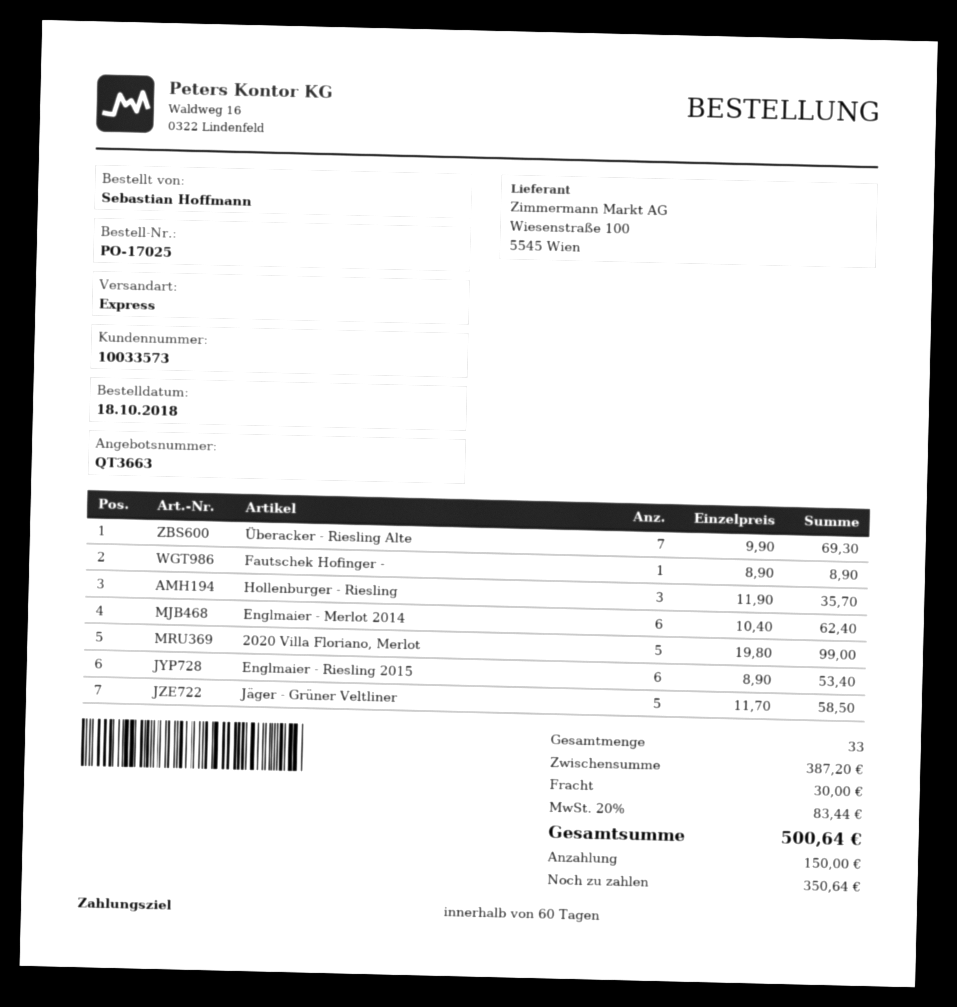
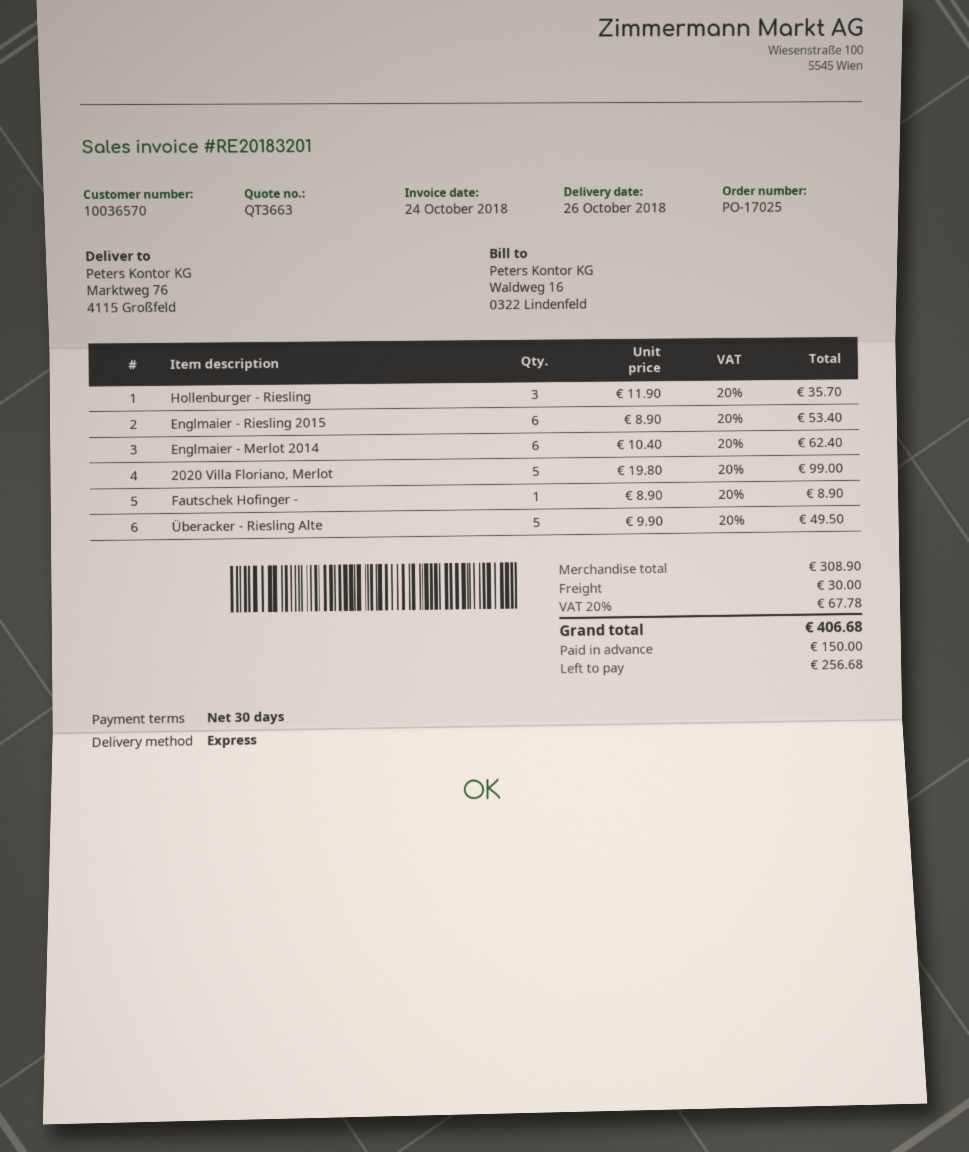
payment terms: 60 days -> 30 days
customer number: 10033573 -> 10036570
Überacker - Riesling Alte: 7 x 9.90 = 69.30 -> 5 x 9.90 = 49.50
Jäger - Grüner Veltliner: 5 x 11.70 = 58.50 -> none
subtotal: 387.20 -> 308.90
tax: 20% = 83.44 -> 20% = 67.78
total: 500.64 -> 406.68
balance: 350.64 -> 256.68

